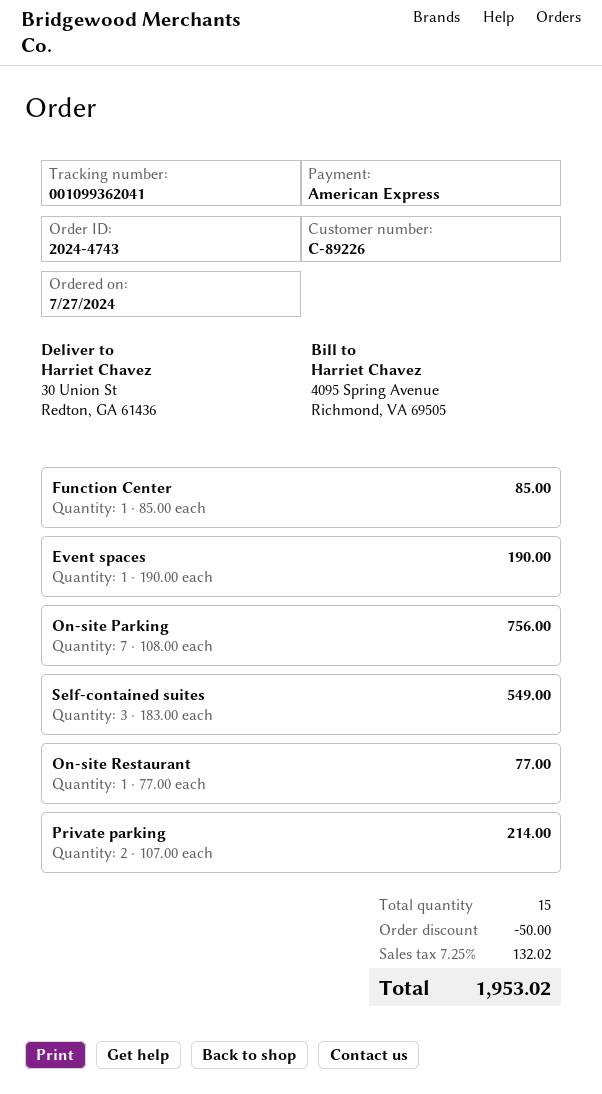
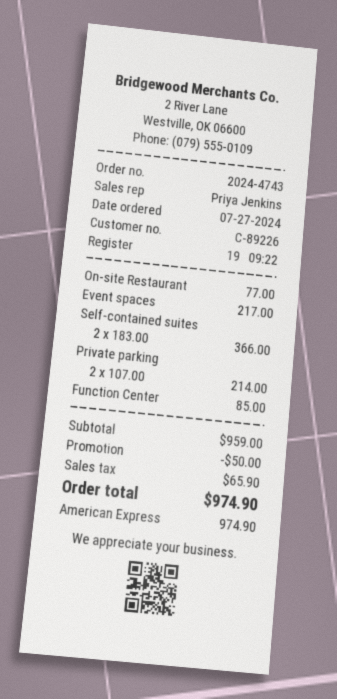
Event spaces: 1 x 190.00 = 190.00 -> 1 x 217.00 = 217.00
On-site Parking: 7 x 108.00 = 756.00 -> none
Self-contained suites: 3 x 183.00 = 549.00 -> 2 x 183.00 = 366.00
tax: 132.02 -> 65.90
total: 1953.02 -> 974.90

